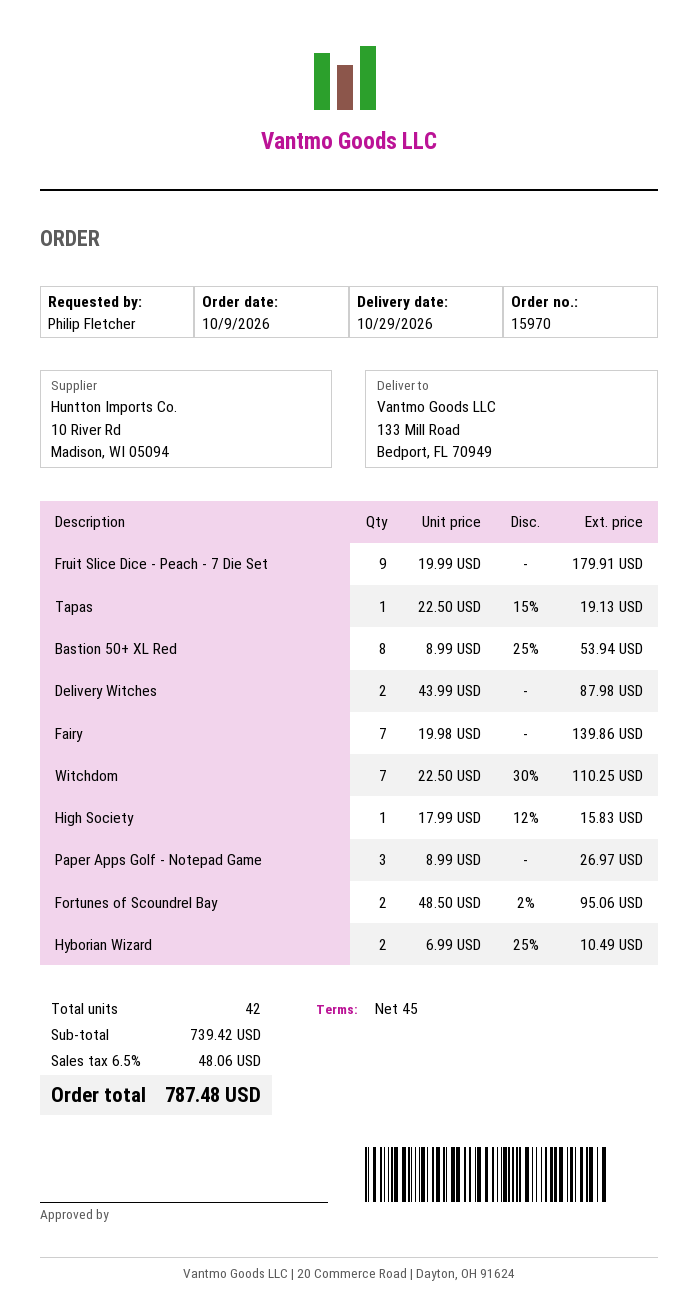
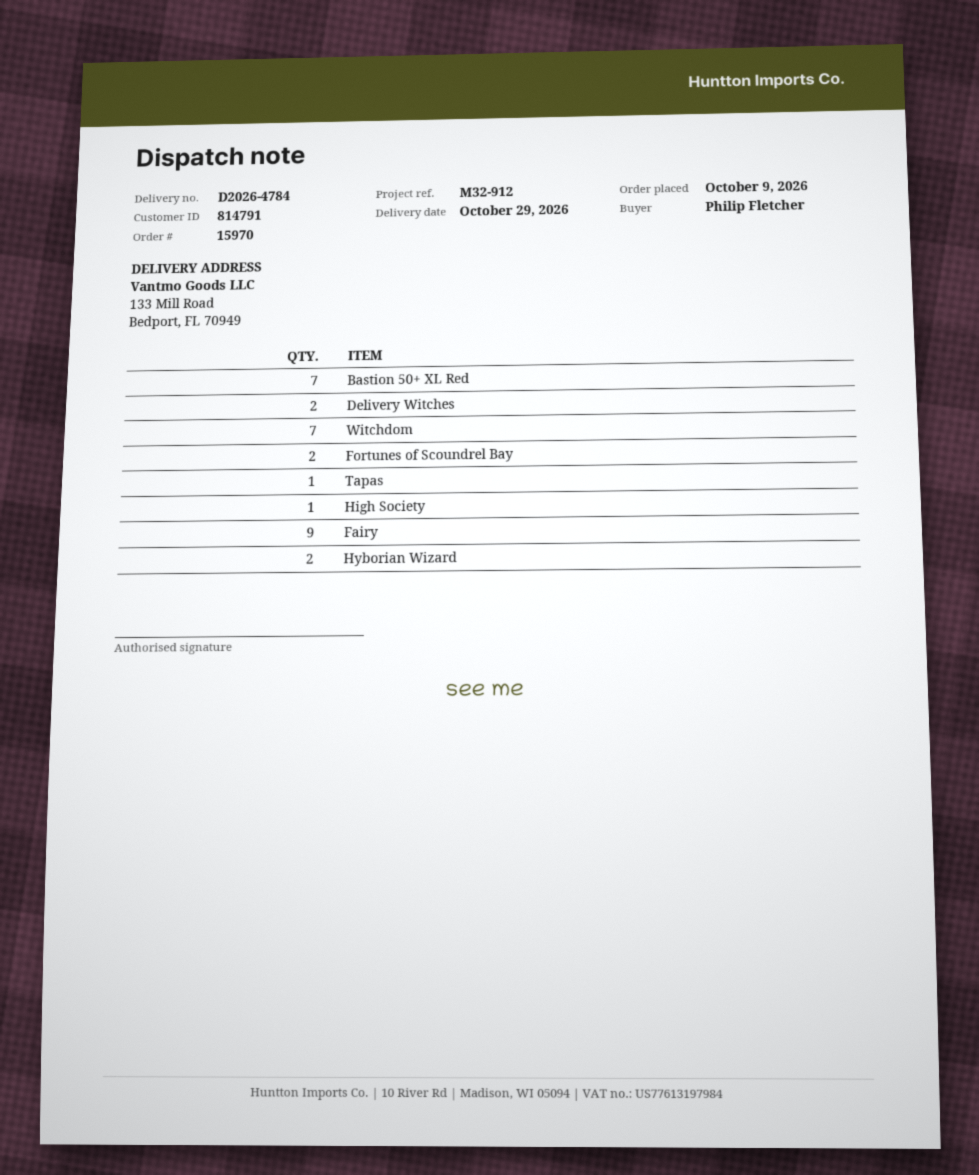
Fruit Slice Dice - Peach - 7 Die Set: 9 -> none
Bastion 50+ XL Red: 8 -> 7
Fairy: 7 -> 9
Paper Apps Golf - Notepad Game: 3 -> none

